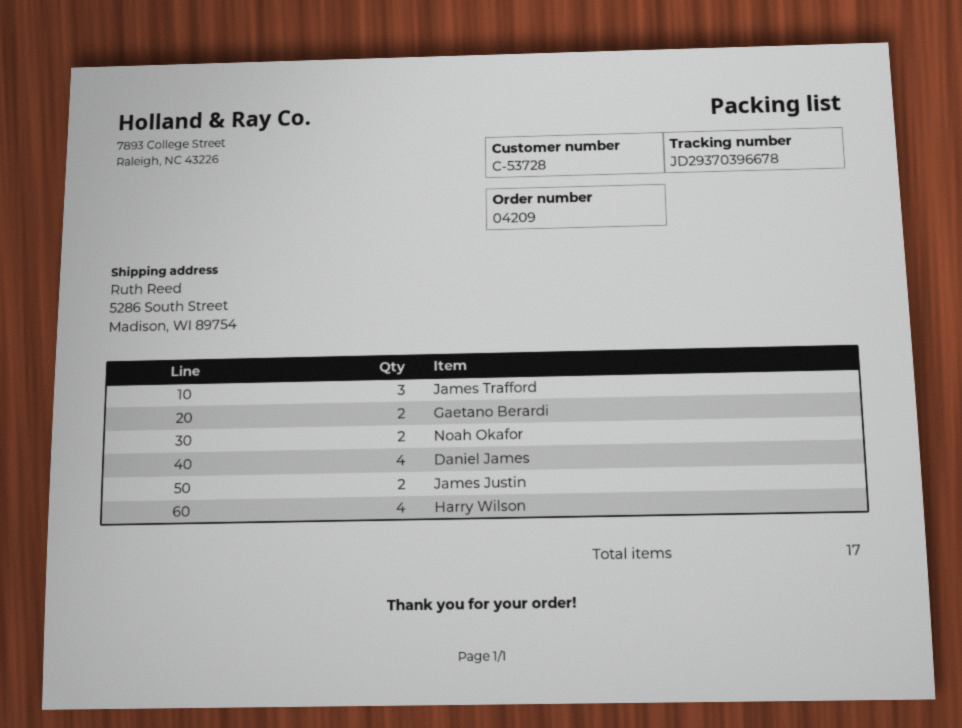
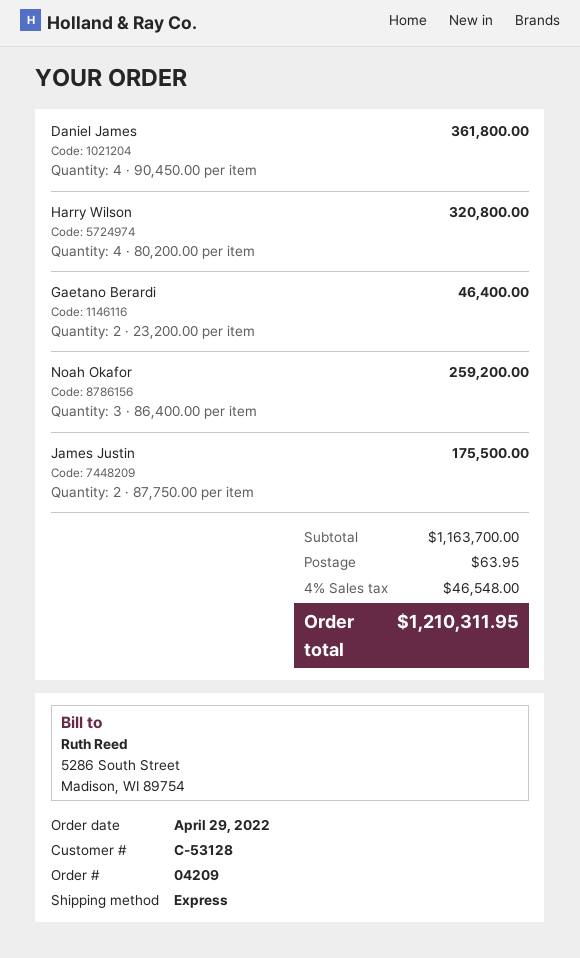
customer number: C-53728 -> C-53128
James Trafford: 3 -> none
Noah Okafor: 2 -> 3

